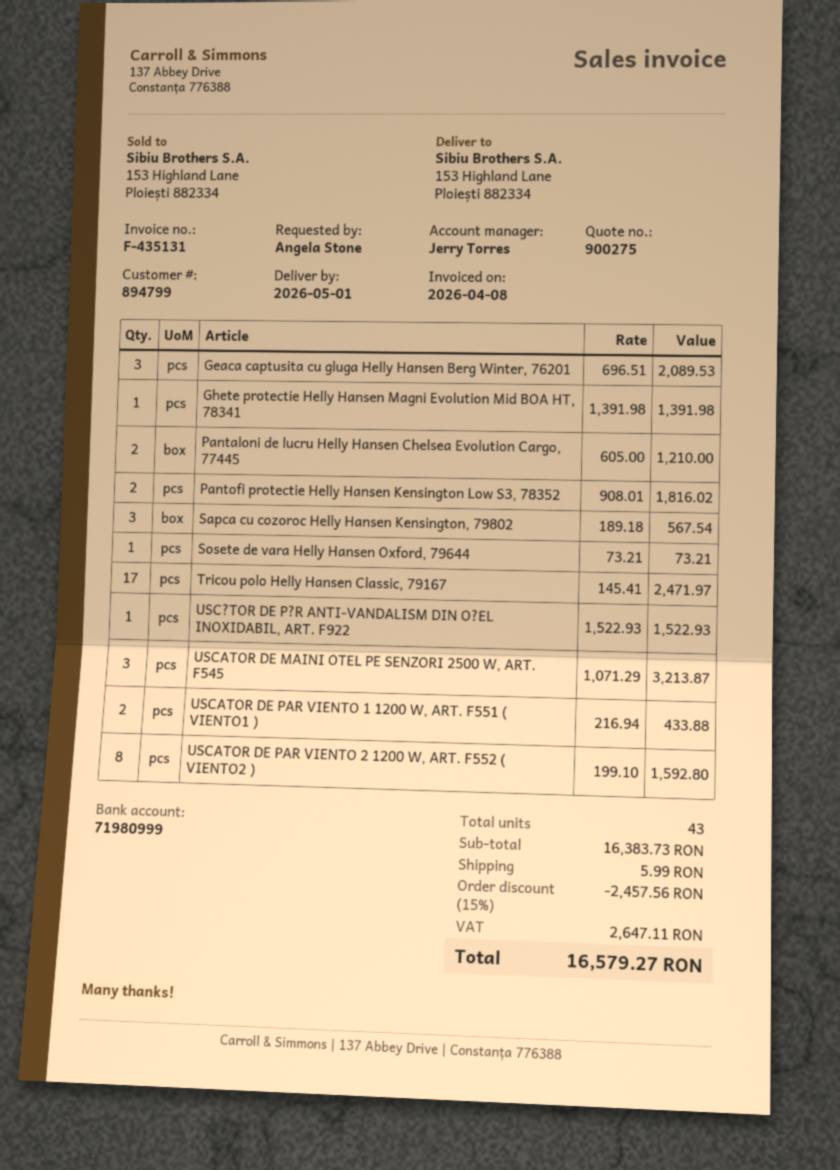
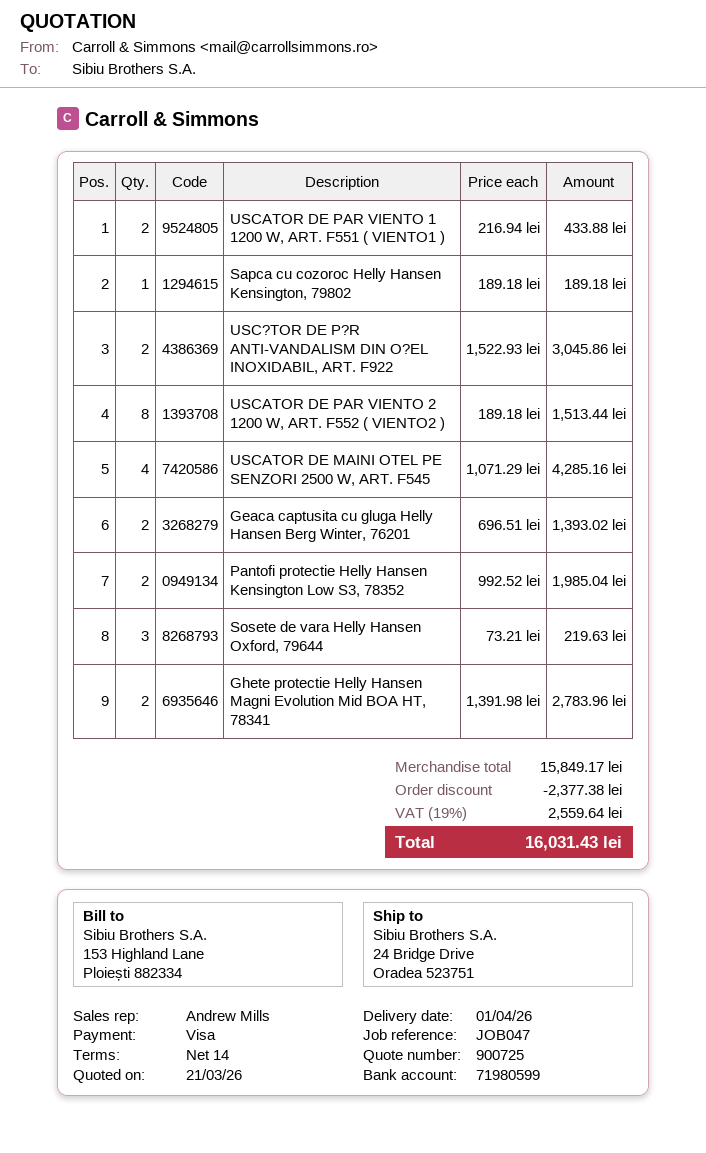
quote number: 900275 -> 900725
delivery date: 2026-05-01 -> 2026-04-01
sales rep: Jerry Torres -> Andrew Mills
bank account: 71980999 -> 71980599
ship to: 153 Highland Lane, Ploiești 882334 -> 24 Bridge Drive, Oradea 523751
Geaca captusita cu gluga Helly Hansen Berg Winter, 76201: 3 x 696.51 = 2089.53 -> 2 x 696.51 = 1393.02
Ghete protectie Helly Hansen Magni Evolution Mid BOA HT, 78341: 1 x 1391.98 = 1391.98 -> 2 x 1391.98 = 2783.96
Pantaloni de lucru Helly Hansen Chelsea Evolution Cargo, 77445: 2 x 605.00 = 1210.00 -> none
Pantofi protectie Helly Hansen Kensington Low S3, 78352: 2 x 908.01 = 1816.02 -> 2 x 992.52 = 1985.04
Sapca cu cozoroc Helly Hansen Kensington, 79802: 3 x 189.18 = 567.54 -> 1 x 189.18 = 189.18
Sosete de vara Helly Hansen Oxford, 79644: 1 x 73.21 = 73.21 -> 3 x 73.21 = 219.63
Tricou polo Helly Hansen Classic, 79167: 17 x 145.41 = 2471.97 -> none
USC?TOR DE P?R ANTI-VANDALISM DIN O?EL INOXIDABIL, ART. F922: 1 x 1522.93 = 1522.93 -> 2 x 1522.93 = 3045.86
USCATOR DE MAINI OTEL PE SENZORI 2500 W, ART. F545: 3 x 1071.29 = 3213.87 -> 4 x 1071.29 = 4285.16
USCATOR DE PAR VIENTO 2 1200 W, ART. F552 ( VIENTO2 ): 8 x 199.10 = 1592.80 -> 8 x 189.18 = 1513.44
subtotal: 16383.73 -> 15849.17
discount: 2457.56 -> 2377.38
shipping: 5.99 -> none
tax: 2647.11 -> 2559.64
total: 16579.27 -> 16031.43

